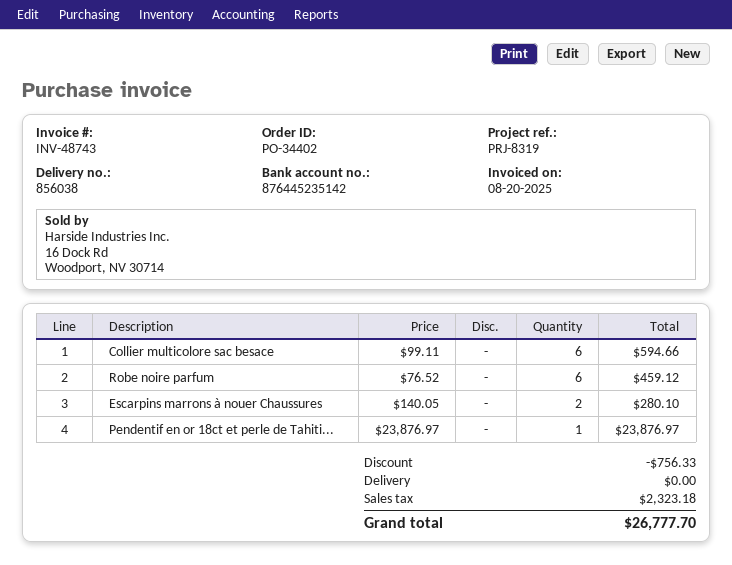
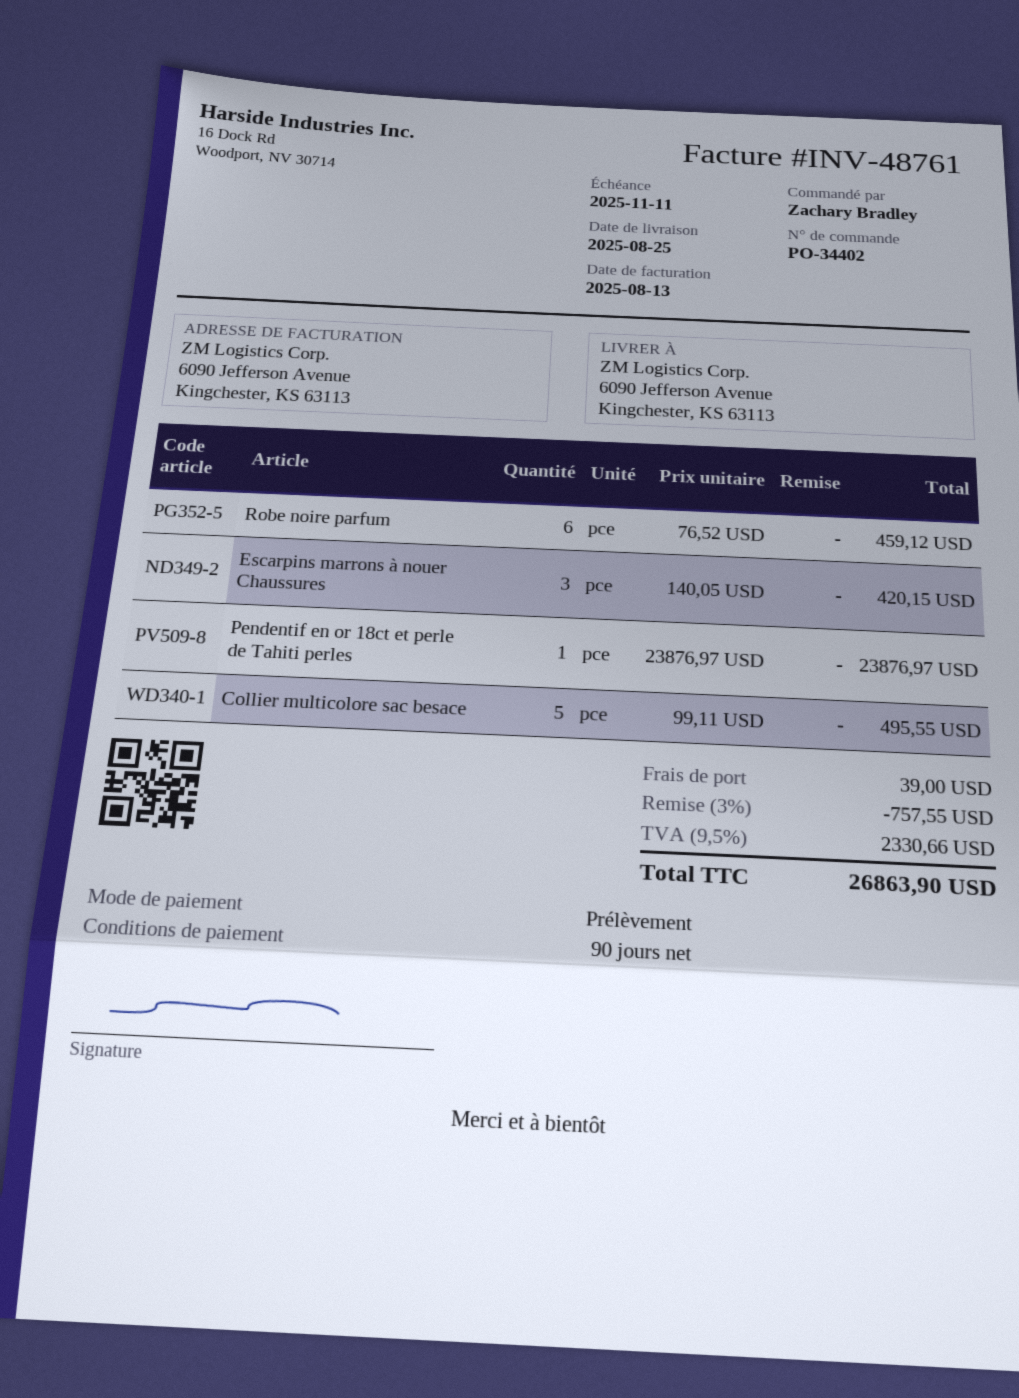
invoice number: INV-48743 -> INV-48761
invoice date: 2025-08-20 -> 2025-08-13
Collier multicolore sac besace: 6 x 99.11 = 594.66 -> 5 x 99.11 = 495.55
Escarpins marrons à nouer Chaussures: 2 x 140.05 = 280.10 -> 3 x 140.05 = 420.15
discount: 756.33 -> 757.55
shipping: 0.00 -> 39.00
tax: 2323.18 -> 2330.66
total: 26777.70 -> 26863.90

